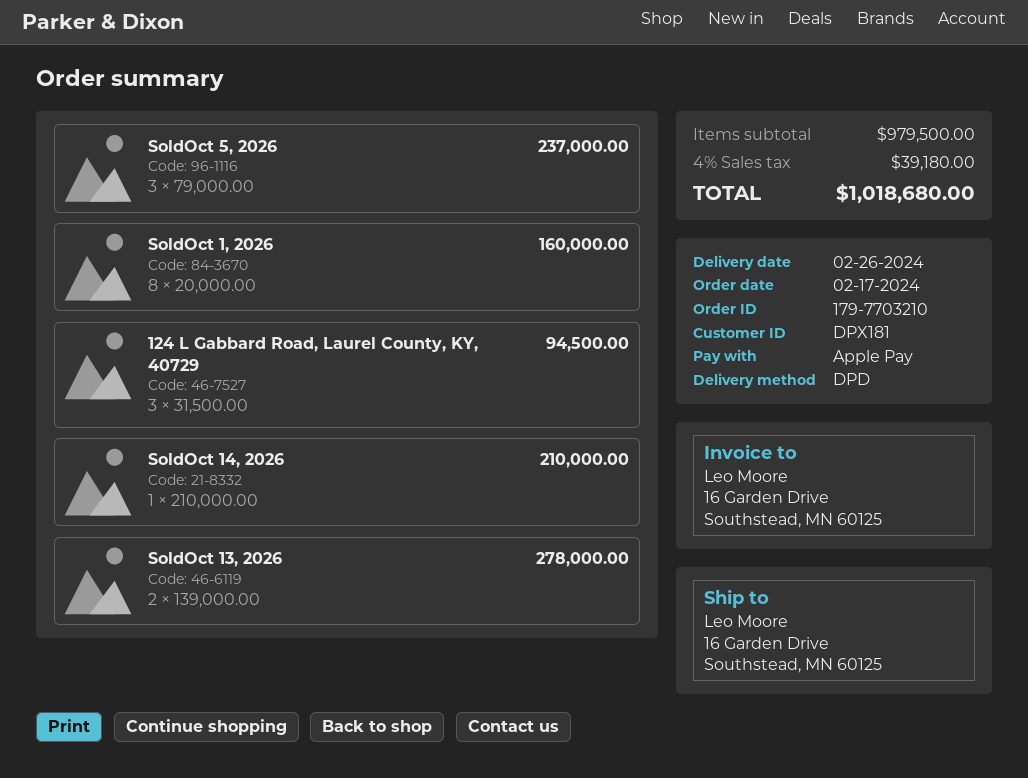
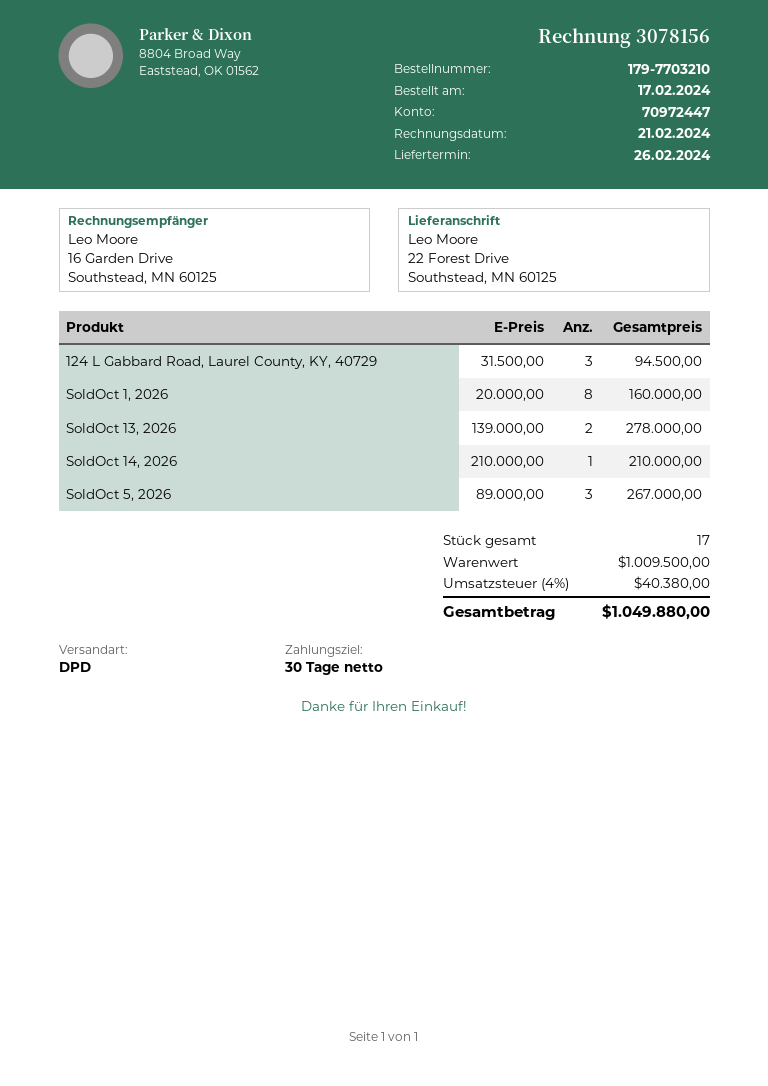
ship to: 16 Garden Drive, Southstead, MN 60125 -> 22 Forest Drive, Southstead, MN 60125
SoldOct 5, 2026: 3 x 79000.00 = 237000.00 -> 3 x 89000.00 = 267000.00
subtotal: 979500.00 -> 1009500.00
tax: 4% = 39180.00 -> 4% = 40380.00
total: 1018680.00 -> 1049880.00

